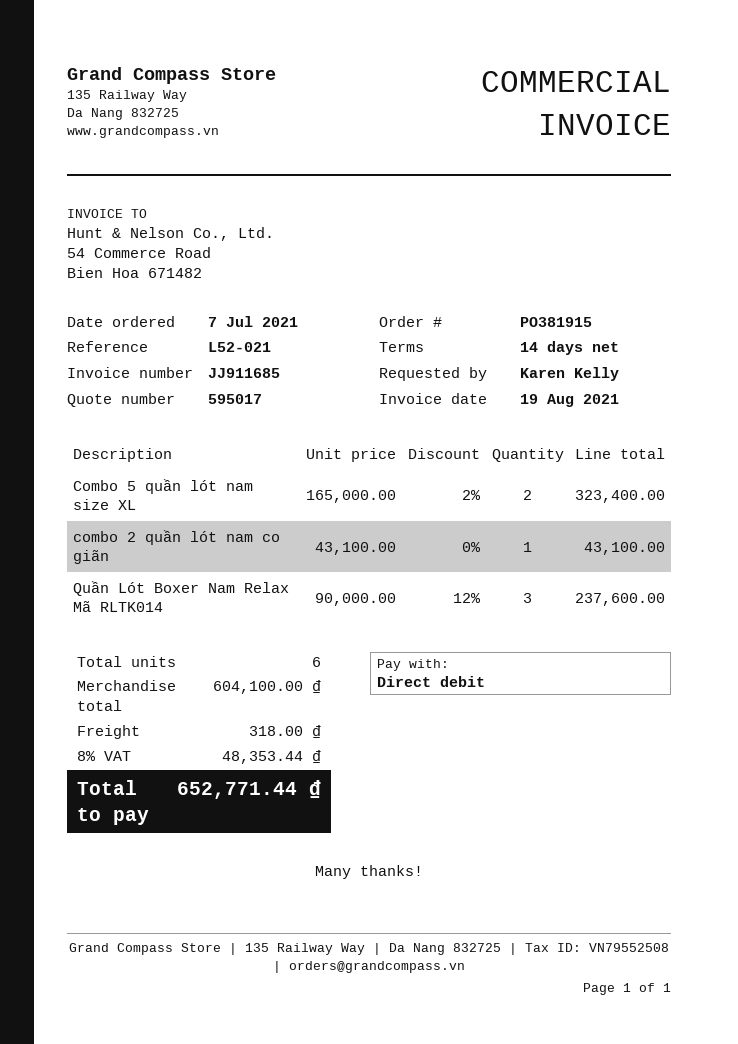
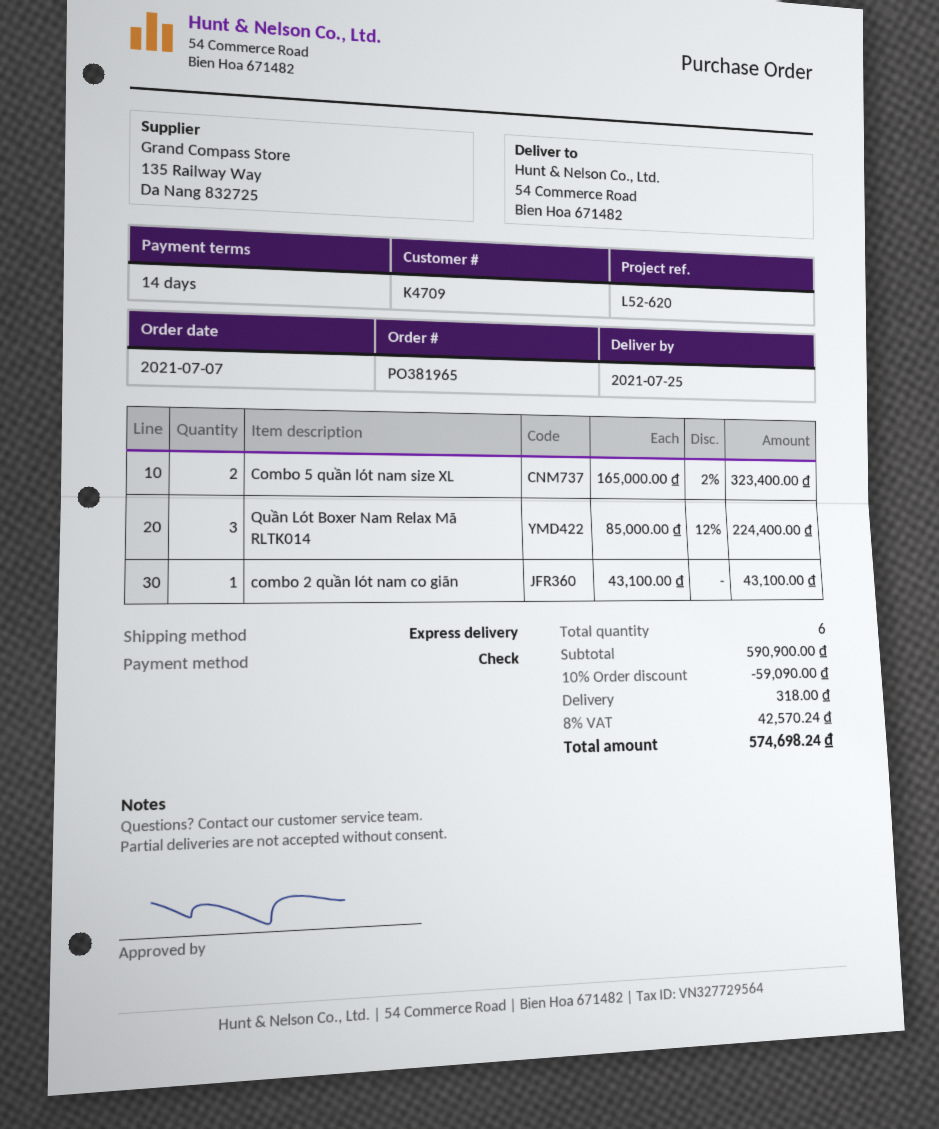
order number: PO381915 -> PO381965
reference: L52-021 -> L52-620
payment method: direct debit -> cheque
Quần Lót Boxer Nam Relax Mã RLTK014: 3 x 90000.00 - 12% = 237600.00 -> 3 x 85000.00 - 12% = 224400.00
subtotal: 604100.00 -> 590900.00
discount: none -> 10% = 59090.00
tax: 8% = 48353.44 -> 8% = 42570.24
total: 652771.44 -> 574698.24

